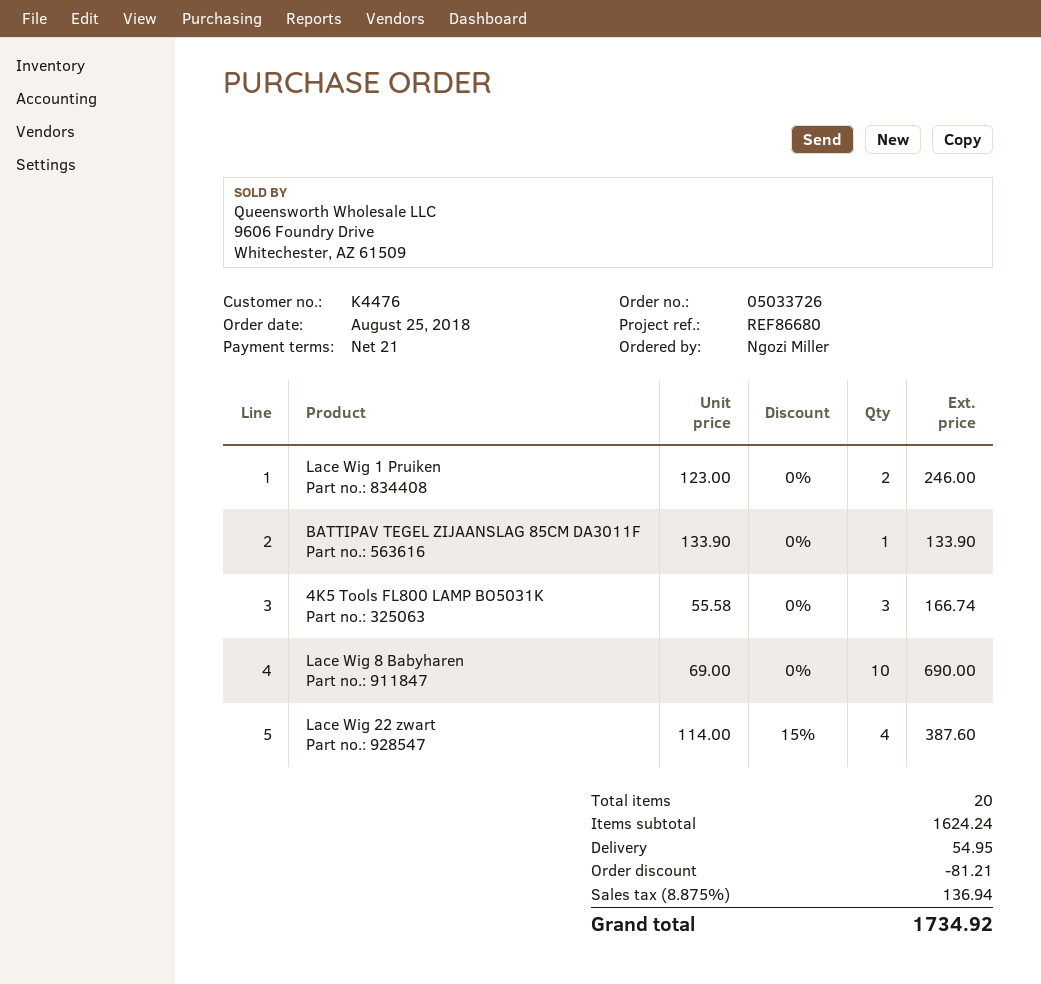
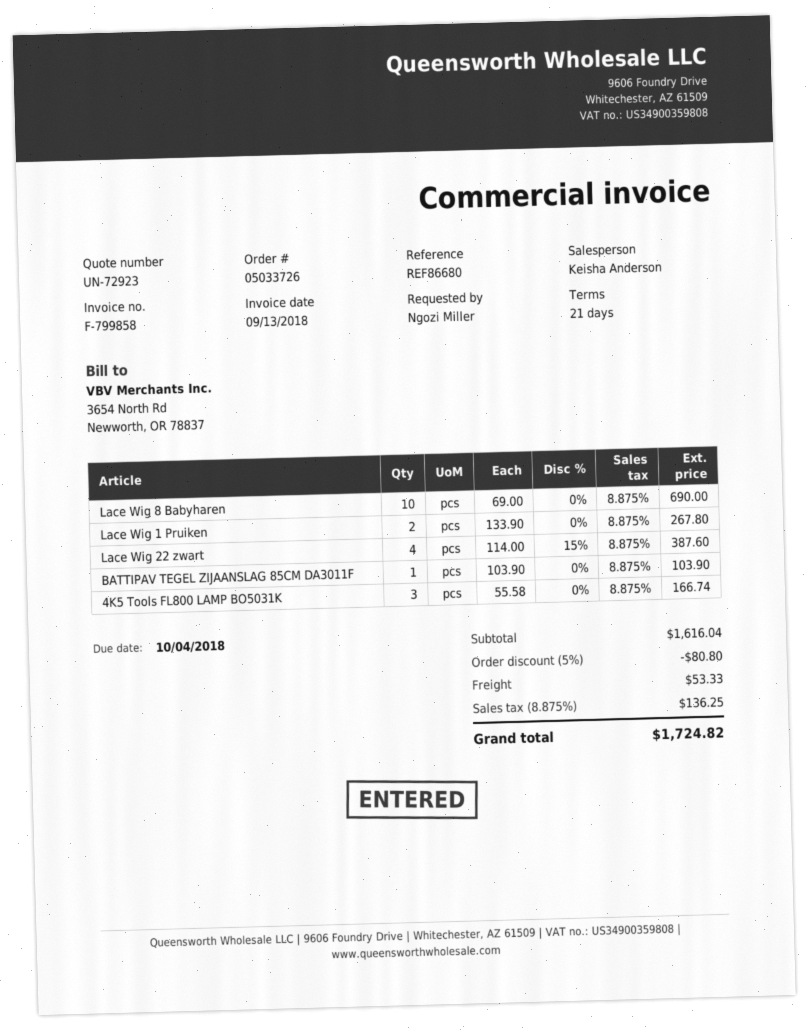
Lace Wig 1 Pruiken: 2 x 123.00 = 246.00 -> 2 x 133.90 = 267.80
BATTIPAV TEGEL ZIJAANSLAG 85CM DA3011F: 1 x 133.90 = 133.90 -> 1 x 103.90 = 103.90
subtotal: 1624.24 -> 1616.04
discount: 81.21 -> 80.80
shipping: 54.95 -> 53.33
tax: 8.875% = 136.94 -> 8.875% = 136.25
total: 1734.92 -> 1724.82

